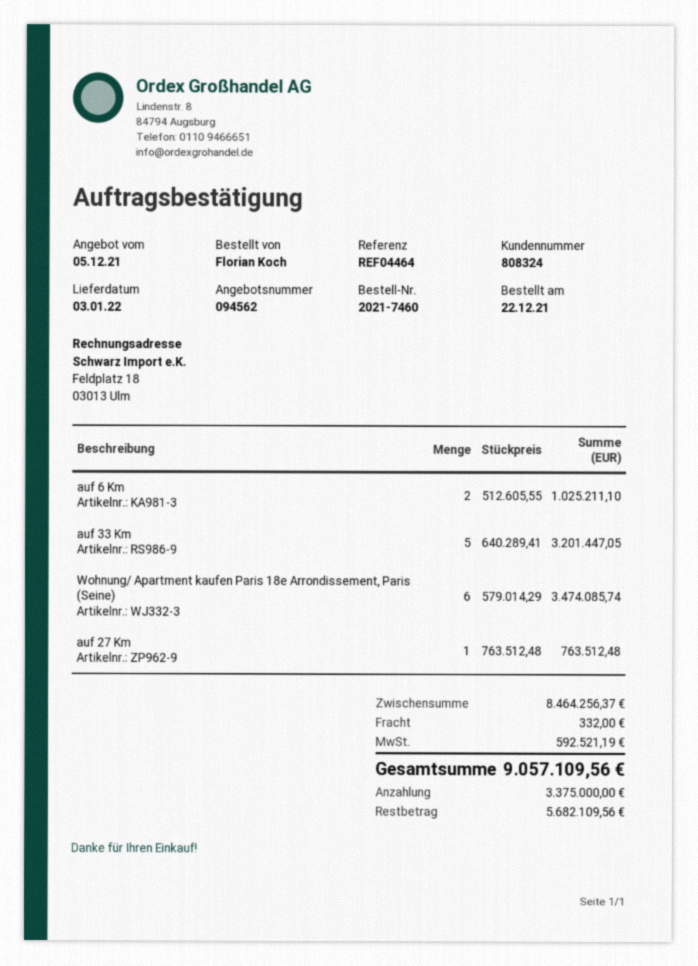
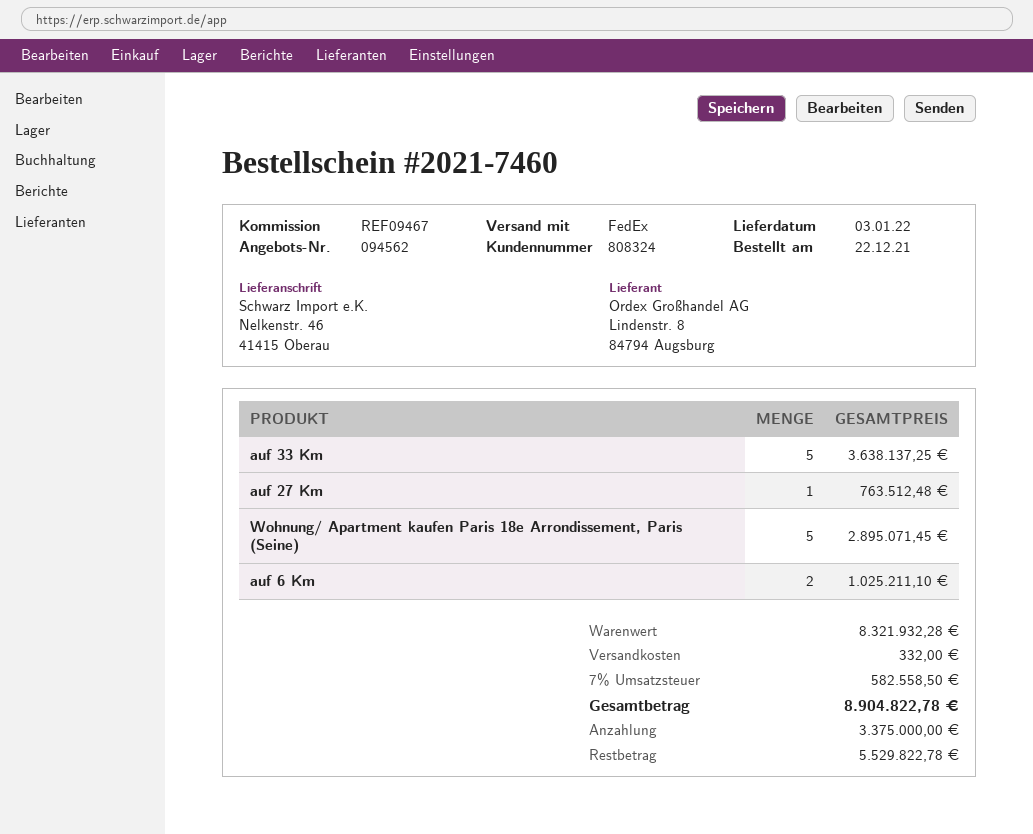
reference: REF04464 -> REF09467
auf 33 Km: 5 for 3201447.05 -> 5 for 3638137.25
Wohnung/ Apartment kaufen Paris 18e Arrondissement, Paris (Seine): 6 for 3474085.74 -> 5 for 2895071.45
subtotal: 8464256.37 -> 8321932.28
tax: 592521.19 -> 582558.50
total: 9057109.56 -> 8904822.78
balance: 5682109.56 -> 5529822.78

